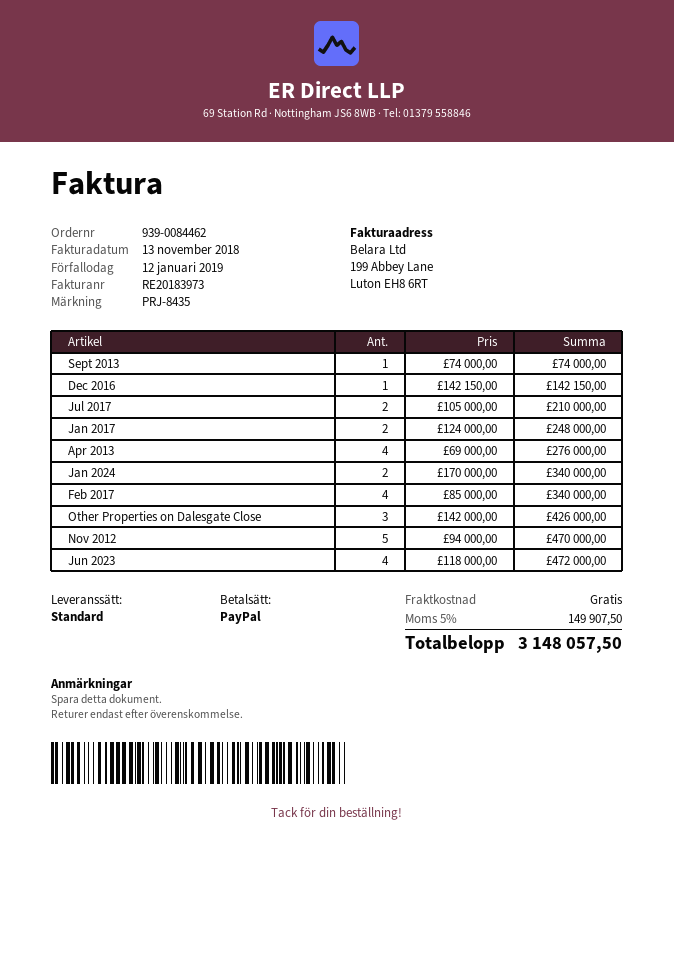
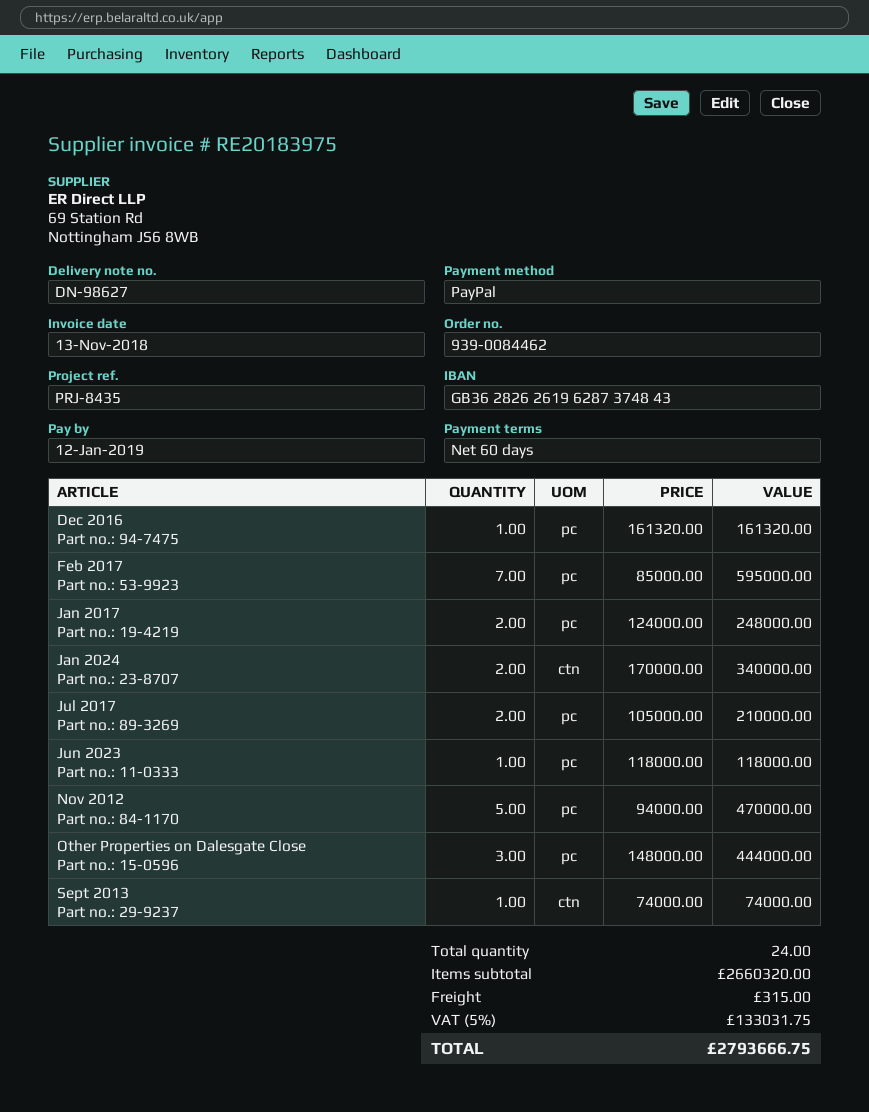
invoice number: RE20183973 -> RE20183975
Dec 2016: 1 x 142150.00 = 142150.00 -> 1 x 161320.00 = 161320.00
Apr 2013: 4 x 69000.00 = 276000.00 -> none
Feb 2017: 4 x 85000.00 = 340000.00 -> 7 x 85000.00 = 595000.00
Other Properties on Dalesgate Close: 3 x 142000.00 = 426000.00 -> 3 x 148000.00 = 444000.00
Jun 2023: 4 x 118000.00 = 472000.00 -> 1 x 118000.00 = 118000.00
shipping: 0.00 -> 315.00
tax: 5% = 149907.50 -> 5% = 133031.75
total: 3148057.50 -> 2793666.75

